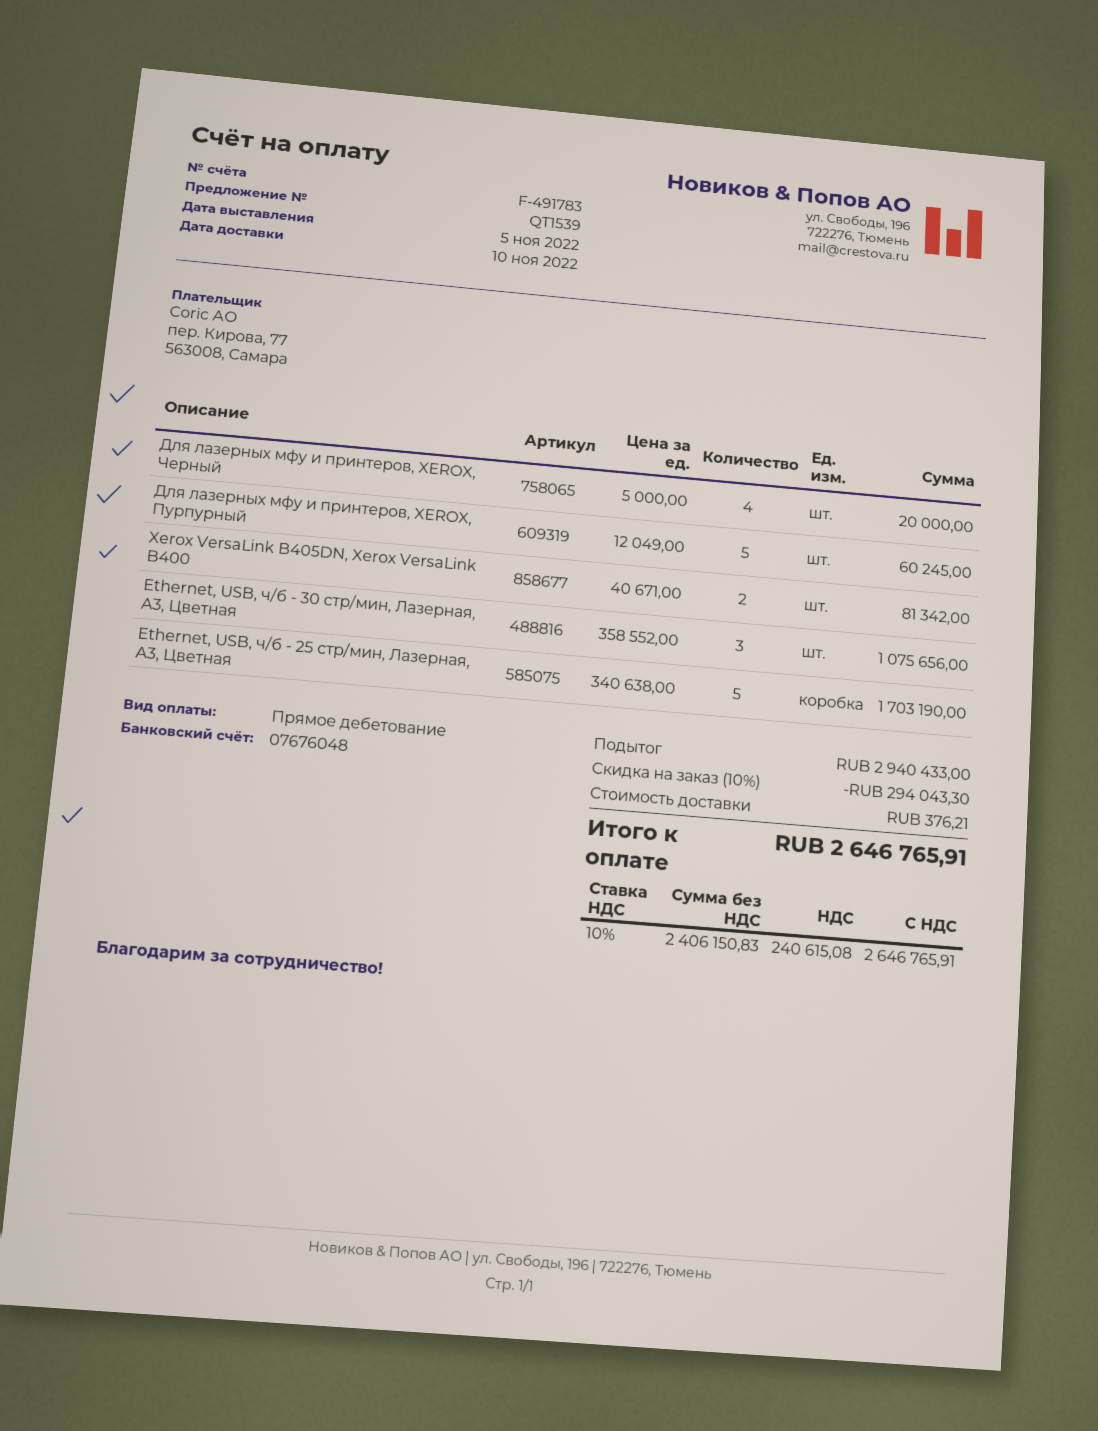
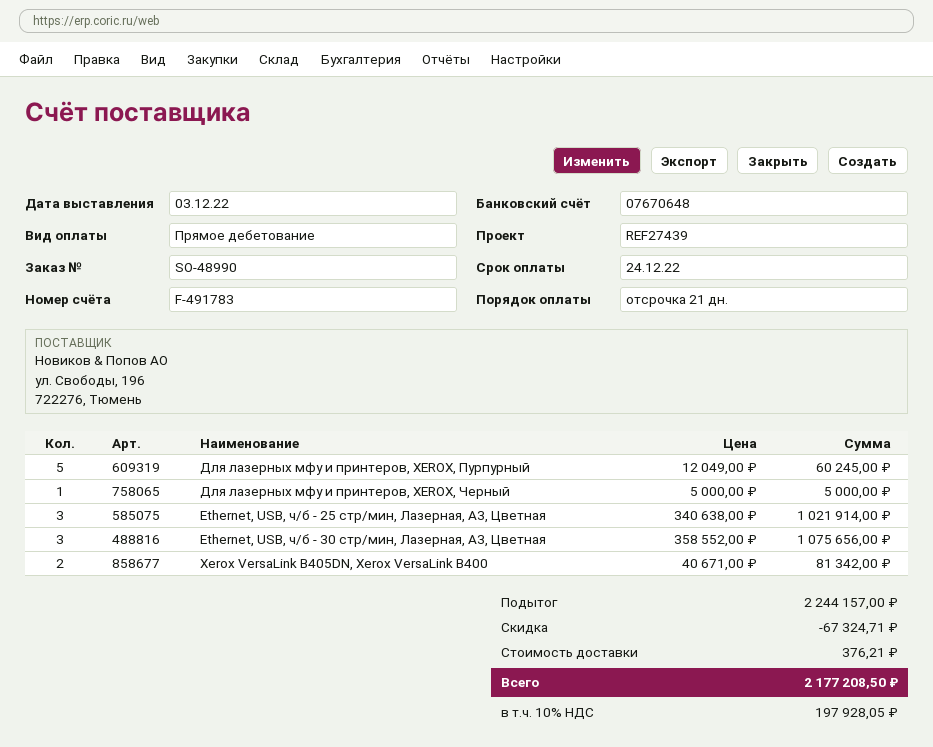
invoice date: 2022-11-05 -> 2022-12-03
bank account: 07676048 -> 07670648
Для лазерных мфу и принтеров, XEROX, Черный: 4 x 5000.00 = 20000.00 -> 1 x 5000.00 = 5000.00
Ethernet, USB, ч/б - 25 стр/мин, Лазерная, A3, Цветная: 5 x 340638.00 = 1703190.00 -> 3 x 340638.00 = 1021914.00
subtotal: 2940433.00 -> 2244157.00
discount: 294043.30 -> 67324.71
tax: 10% = 240615.08 -> 10% = 197928.05
total: 2646765.91 -> 2177208.50

